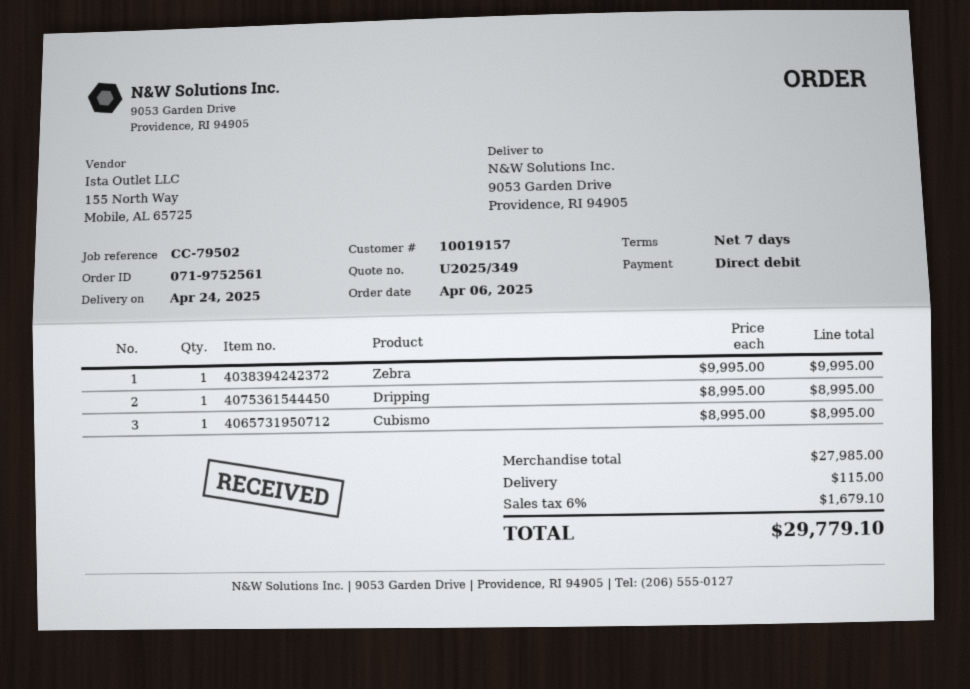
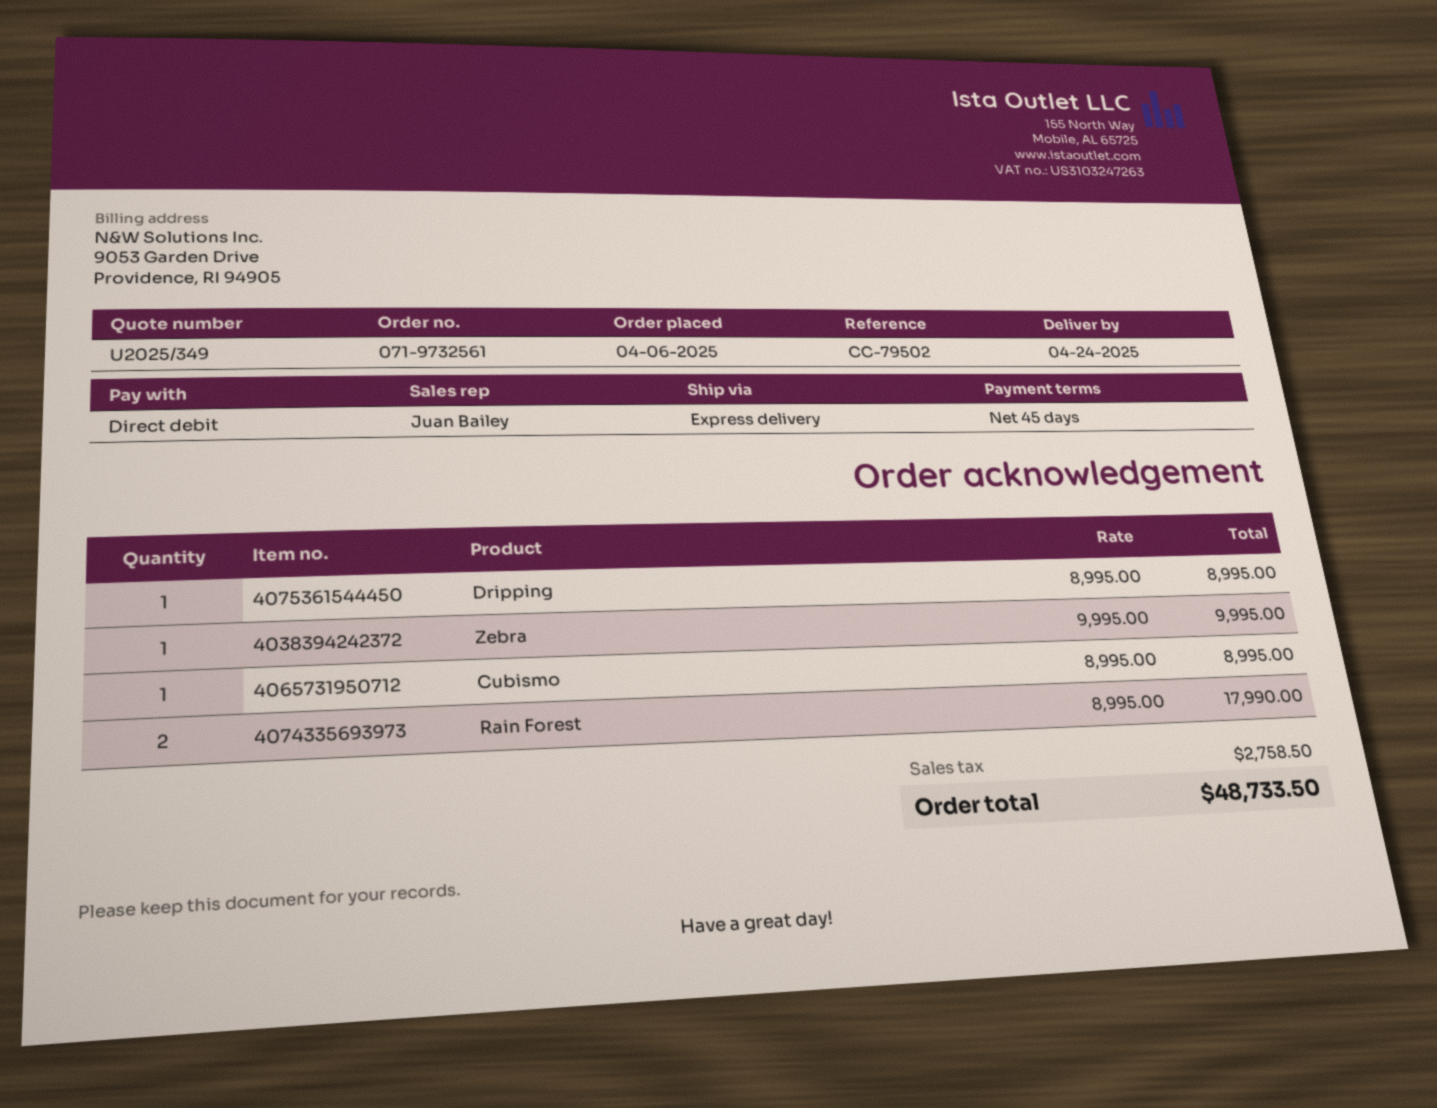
order number: 071-9752561 -> 071-9732561
payment terms: 7 days -> 45 days
Rain Forest: none -> 2 x 8995.00 = 17990.00
shipping: 115.00 -> none
tax: 1679.10 -> 2758.50
total: 29779.10 -> 48733.50

